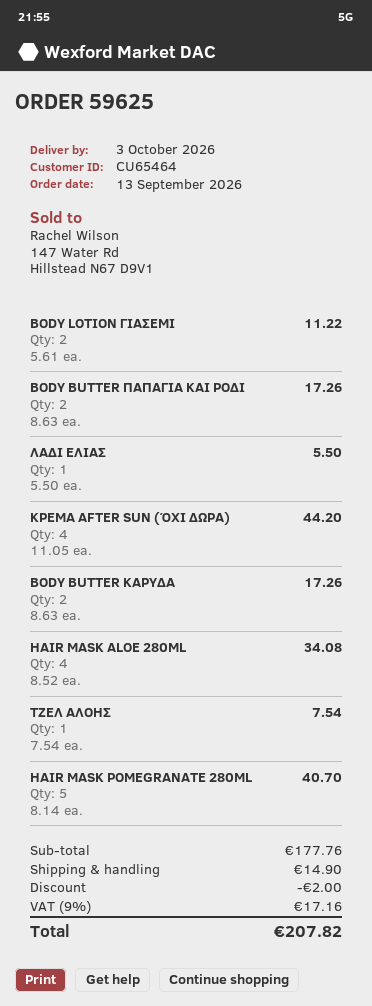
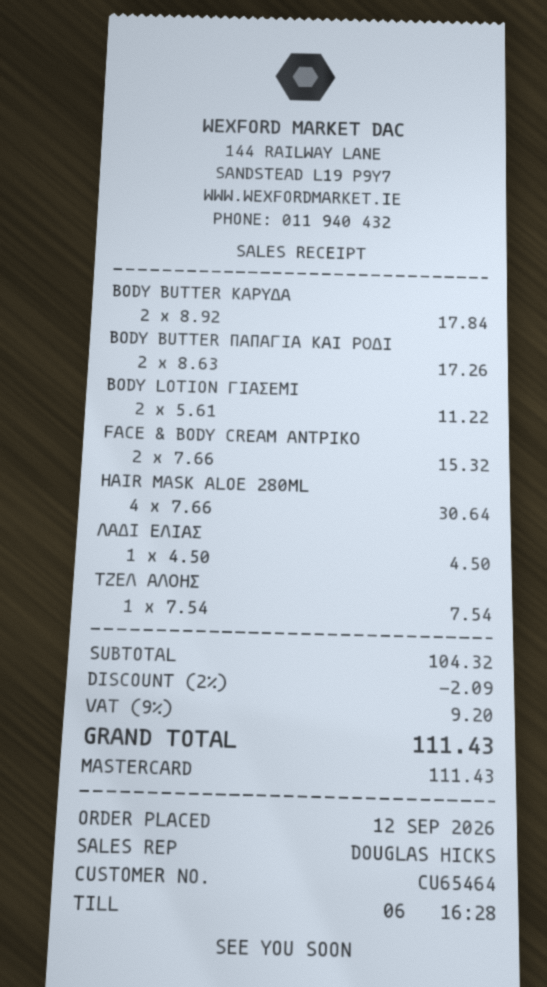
order date: 2026-09-13 -> 2026-09-12
ΛΑΔΙ ΕΛΙΑΣ: 1 x 5.50 = 5.50 -> 1 x 4.50 = 4.50
ΚΡΕΜΑ AFTER SUN (ΌΧΙ ΔΩΡΑ): 4 x 11.05 = 44.20 -> none
BODY BUTTER ΚΑΡΥΔΑ: 2 x 8.63 = 17.26 -> 2 x 8.92 = 17.84
HAIR MASK ALOE 280ML: 4 x 8.52 = 34.08 -> 4 x 7.66 = 30.64
HAIR MASK POMEGRANATE 280ML: 5 x 8.14 = 40.70 -> none
FACE & BODY CREAM ΑΝΤΡΙΚΟ: none -> 2 x 7.66 = 15.32
subtotal: 177.76 -> 104.32
discount: 2.00 -> 2.09
shipping: 14.90 -> none
tax: 9% = 17.16 -> 9% = 9.20
total: 207.82 -> 111.43

